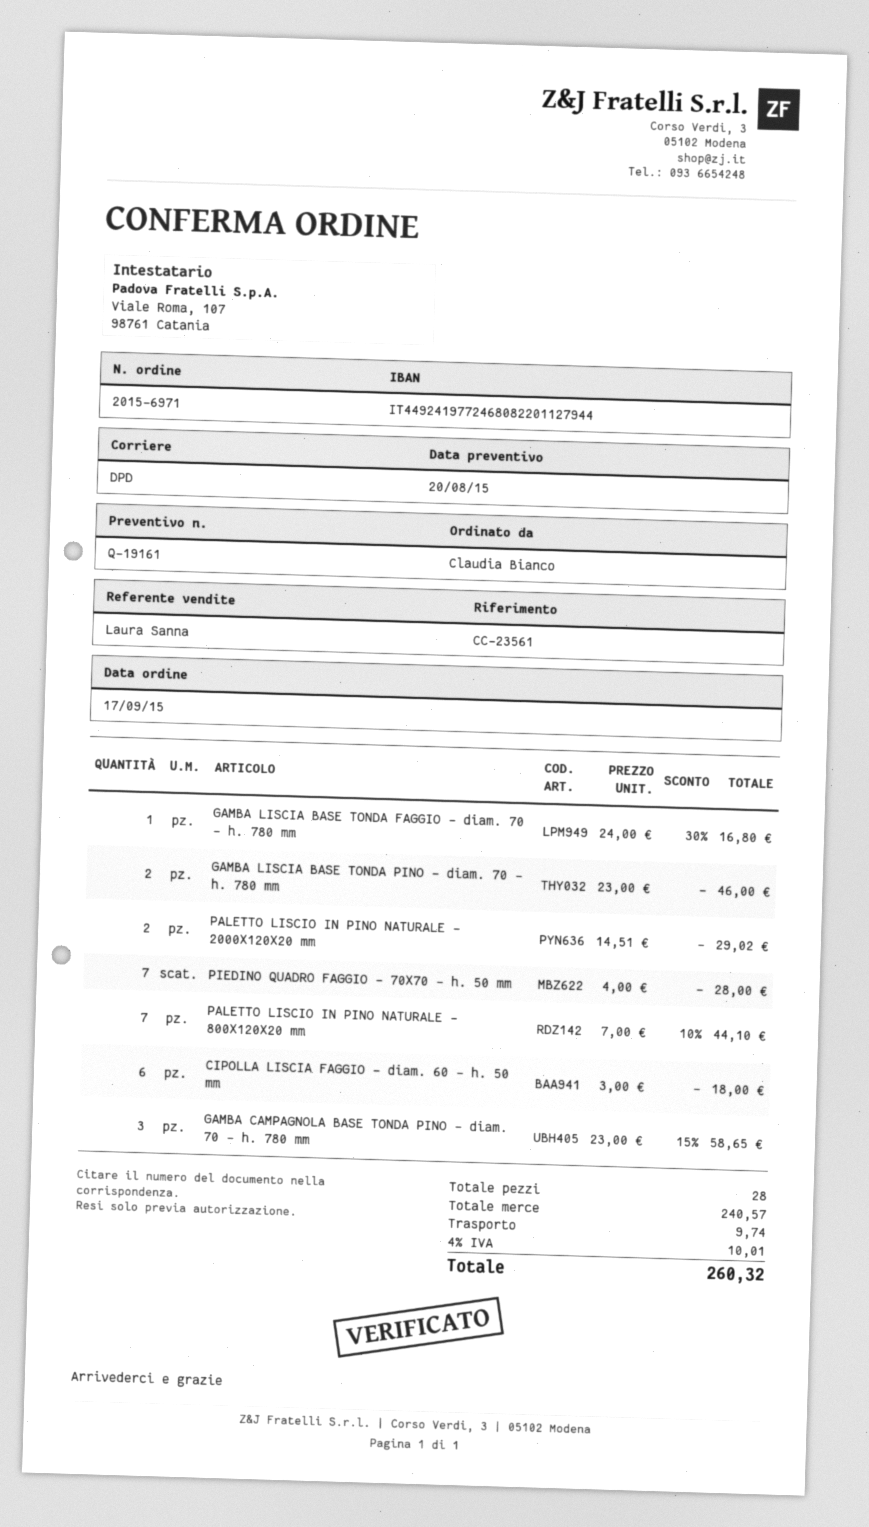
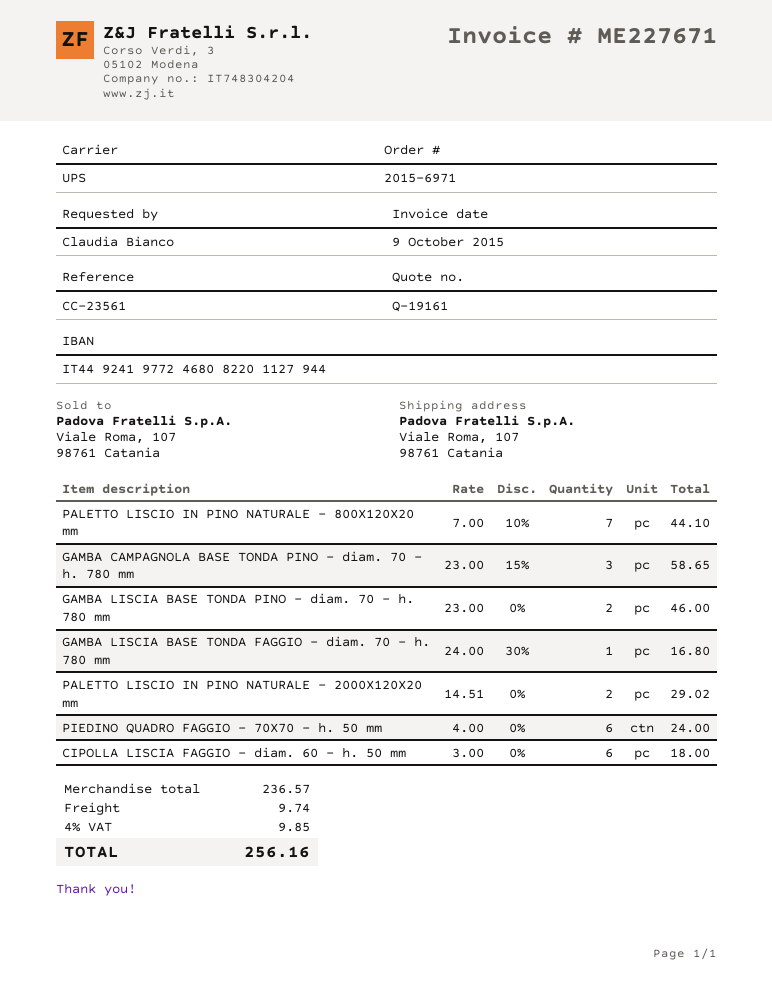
shipping method: DPD -> UPS
PIEDINO QUADRO FAGGIO - 70X70 - h. 50 mm: 7 x 4.00 = 28.00 -> 6 x 4.00 = 24.00
subtotal: 240.57 -> 236.57
tax: 4% = 10.01 -> 4% = 9.85
total: 260.32 -> 256.16

